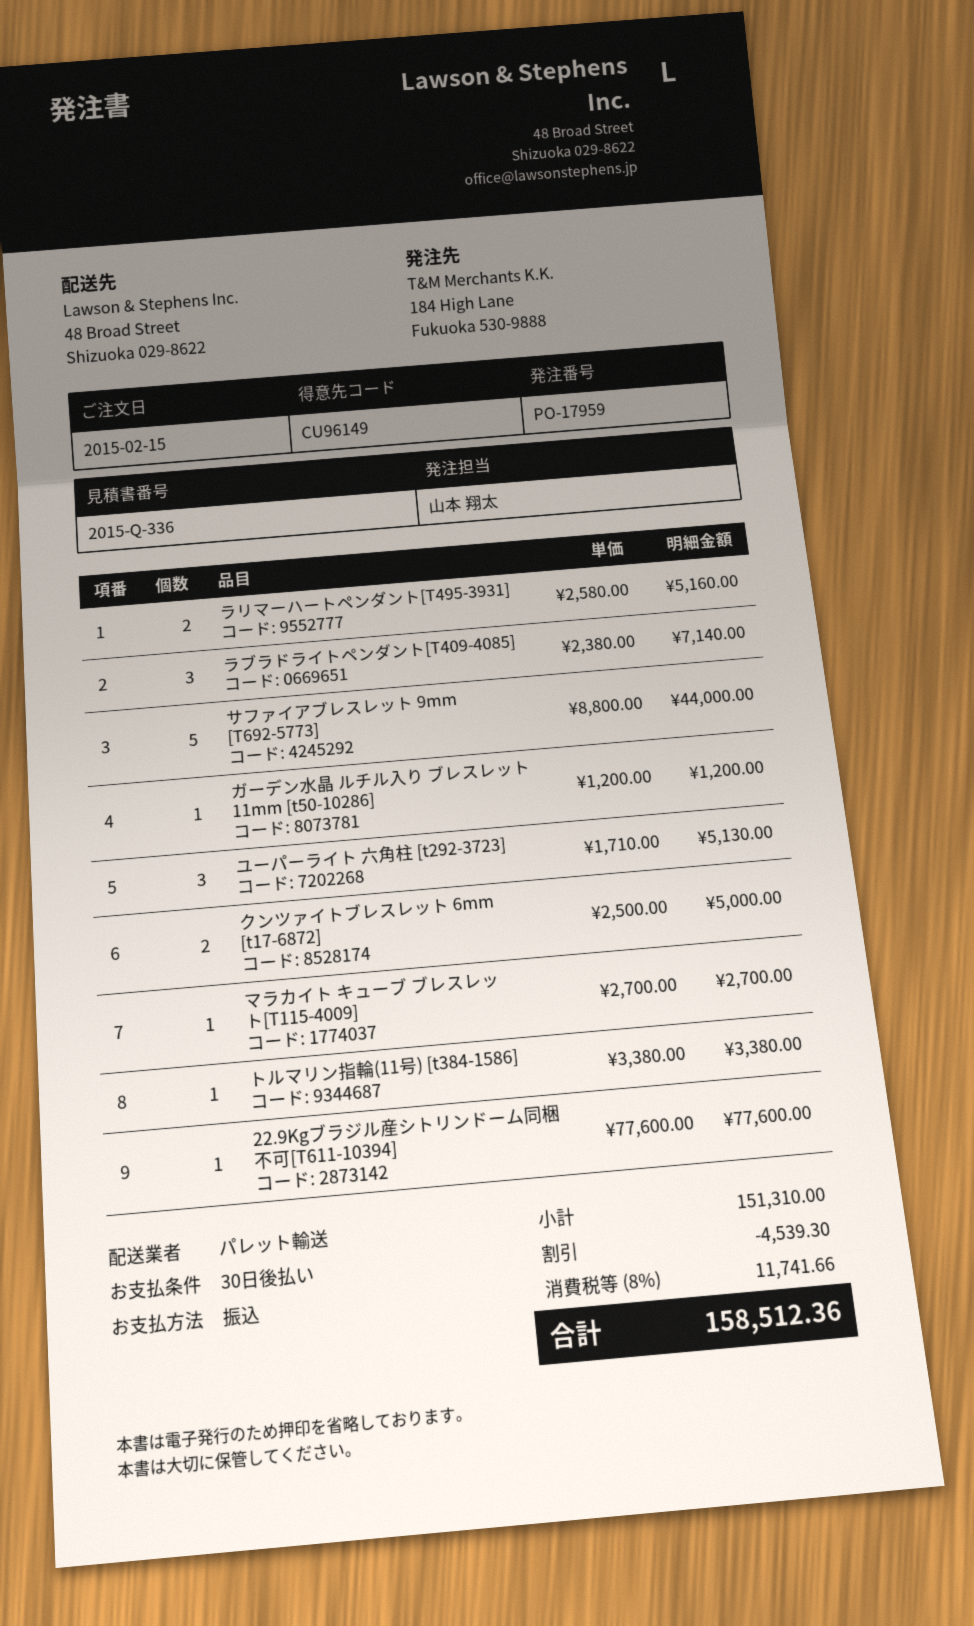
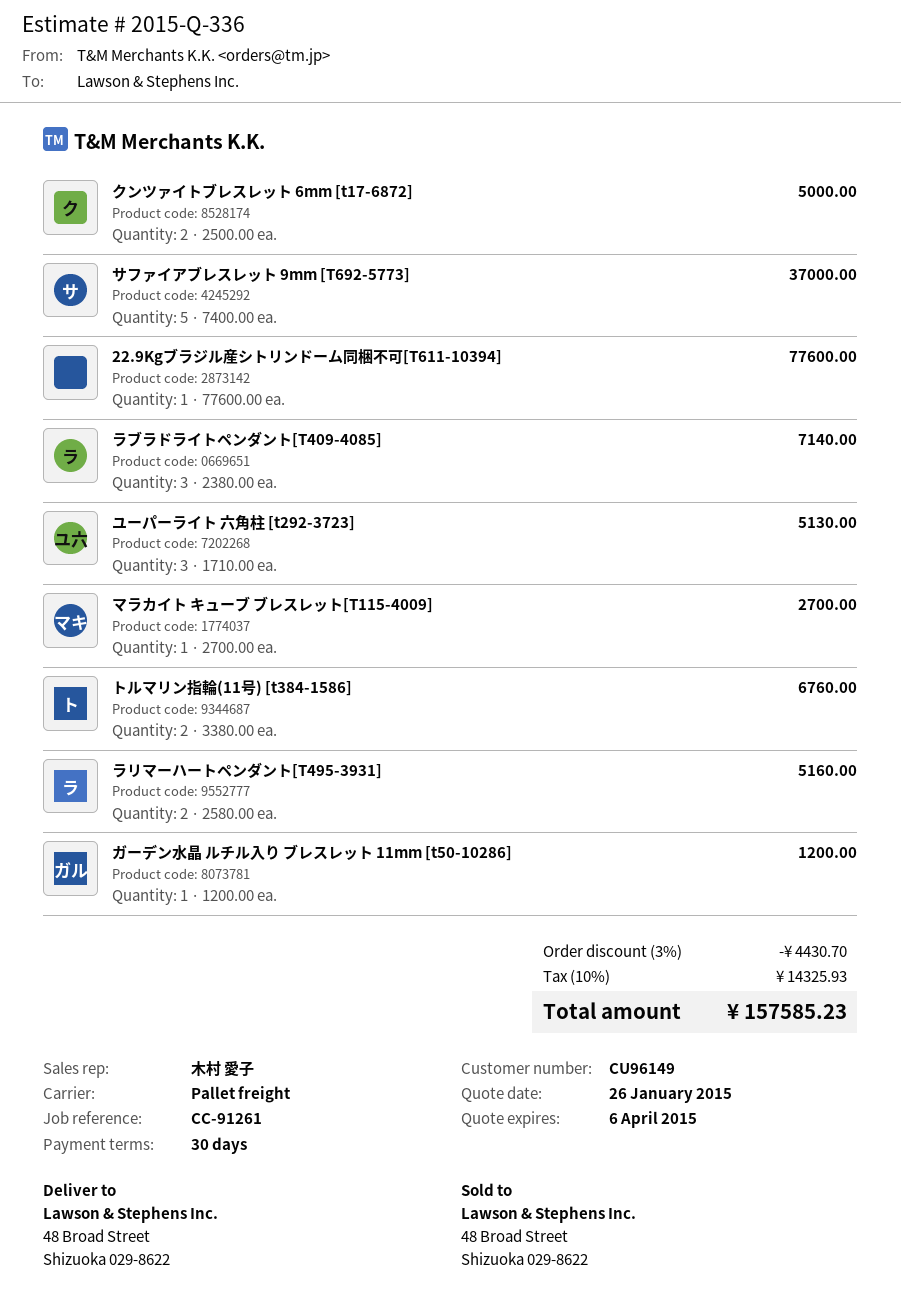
サファイアブレスレット 9mm [T692-5773]: 5 x 8800.00 = 44000.00 -> 5 x 7400.00 = 37000.00
トルマリン指輪(11号) [t384-1586]: 1 x 3380.00 = 3380.00 -> 2 x 3380.00 = 6760.00
discount: 4539.30 -> 4430.70
tax: 8% = 11741.66 -> 10% = 14325.93
total: 158512.36 -> 157585.23

